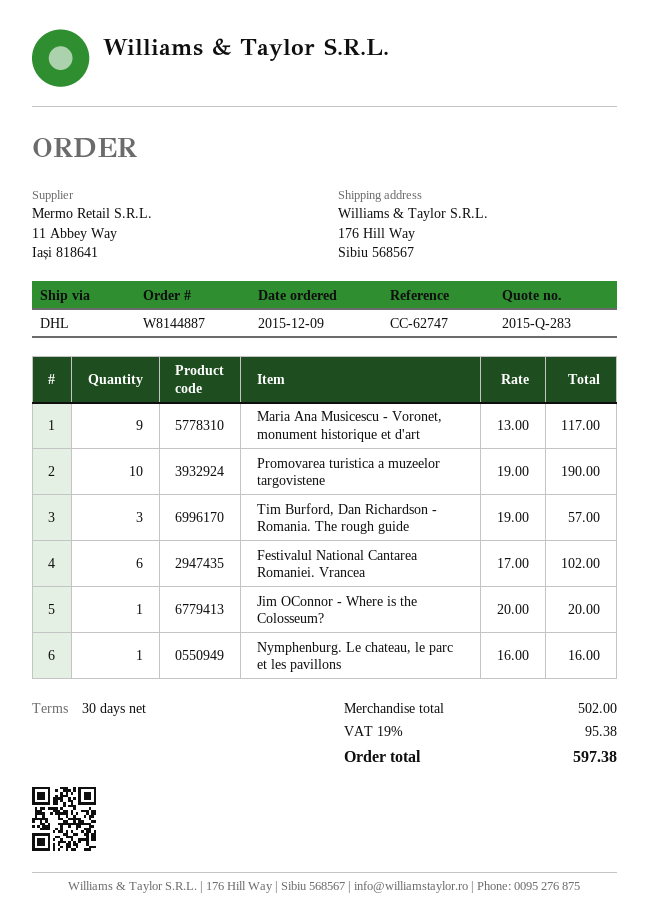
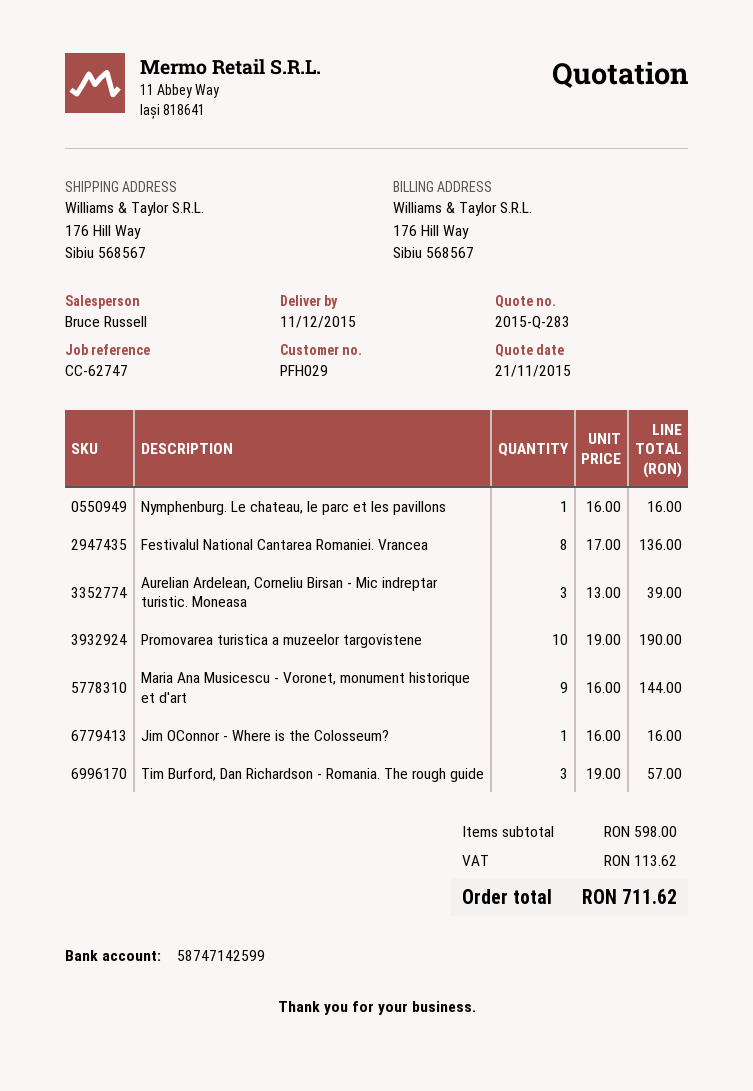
Maria Ana Musicescu - Voronet, monument historique et d'art: 9 x 13.00 = 117.00 -> 9 x 16.00 = 144.00
Festivalul National Cantarea Romaniei. Vrancea: 6 x 17.00 = 102.00 -> 8 x 17.00 = 136.00
Jim OConnor - Where is the Colosseum?: 1 x 20.00 = 20.00 -> 1 x 16.00 = 16.00
Aurelian Ardelean, Corneliu Birsan - Mic indreptar turistic. Moneasa: none -> 3 x 13.00 = 39.00
subtotal: 502.00 -> 598.00
tax: 95.38 -> 113.62
total: 597.38 -> 711.62

